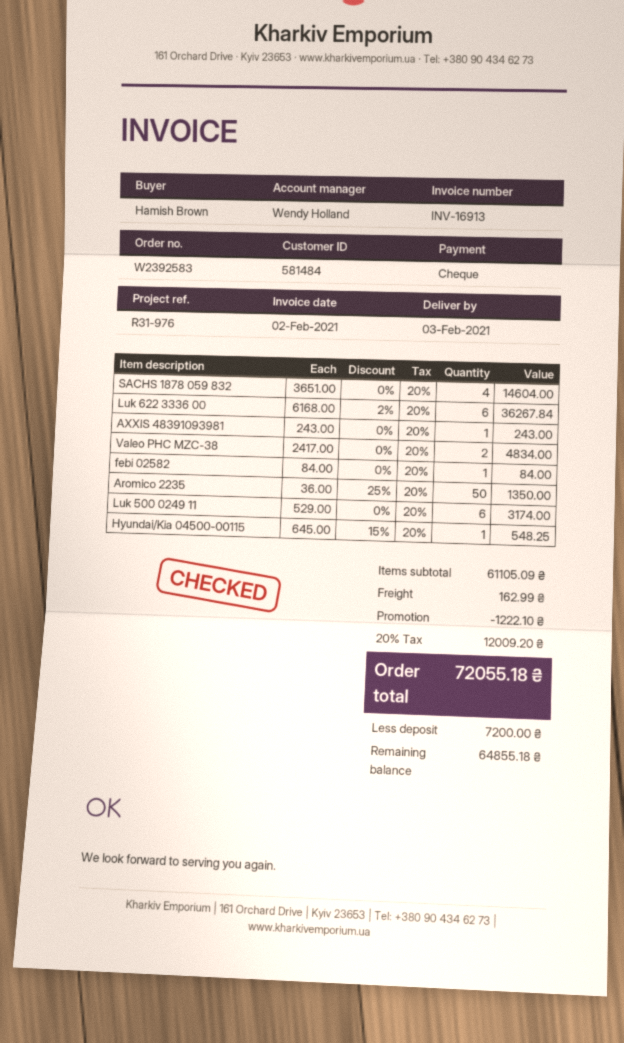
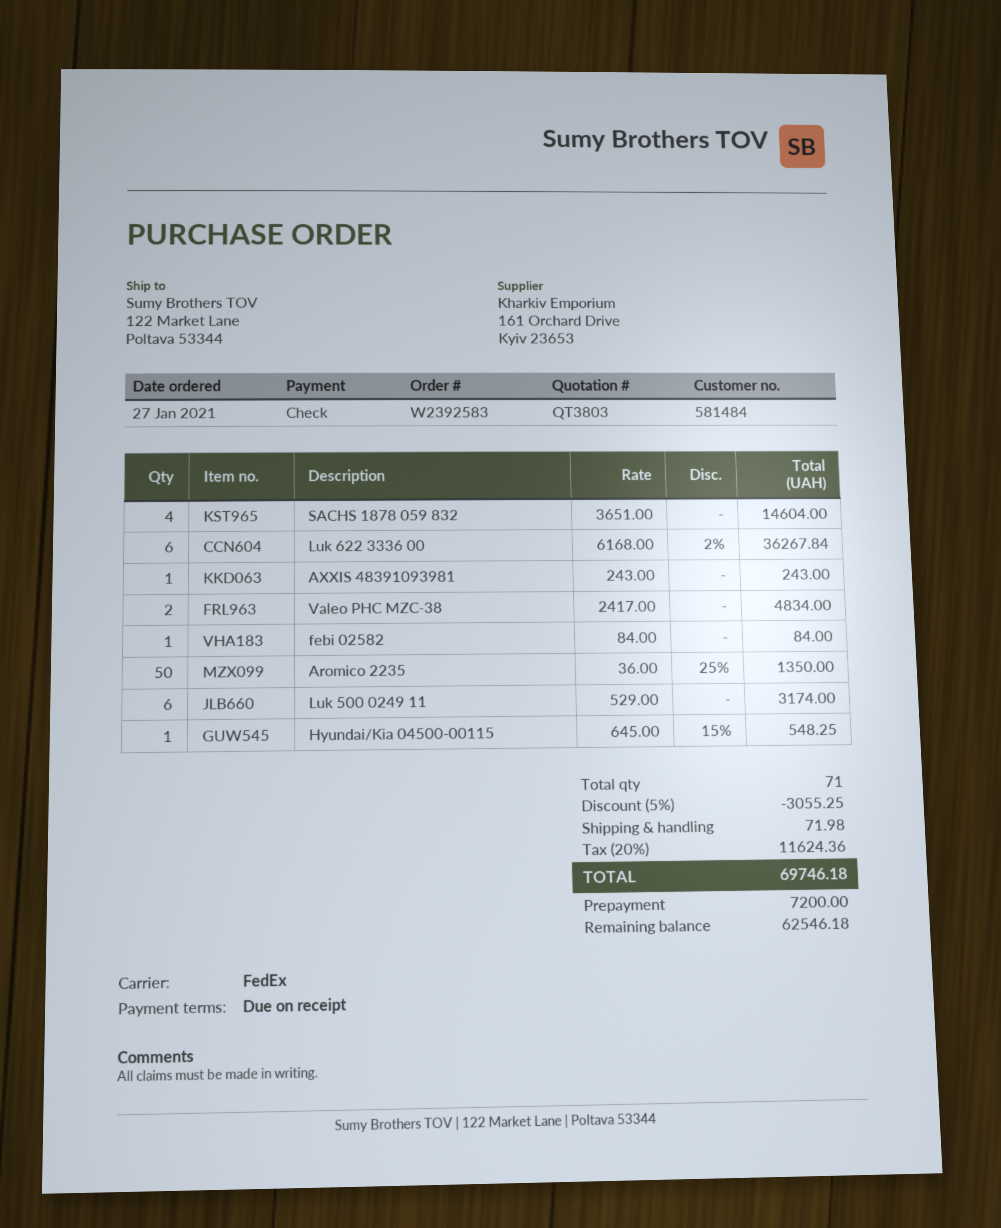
discount: 1222.10 -> 3055.25
shipping: 162.99 -> 71.98
tax: 20% = 12009.20 -> 20% = 11624.36
total: 72055.18 -> 69746.18
balance: 64855.18 -> 62546.18

